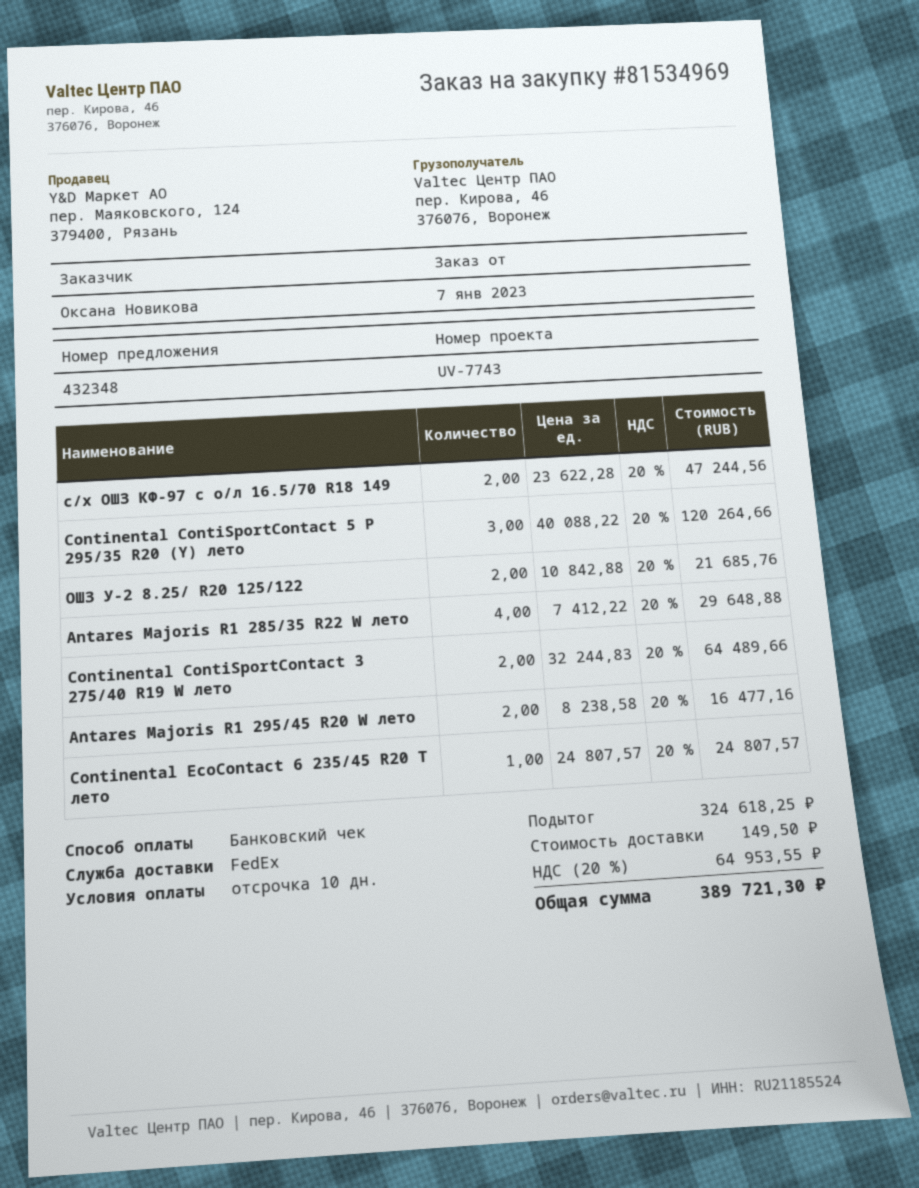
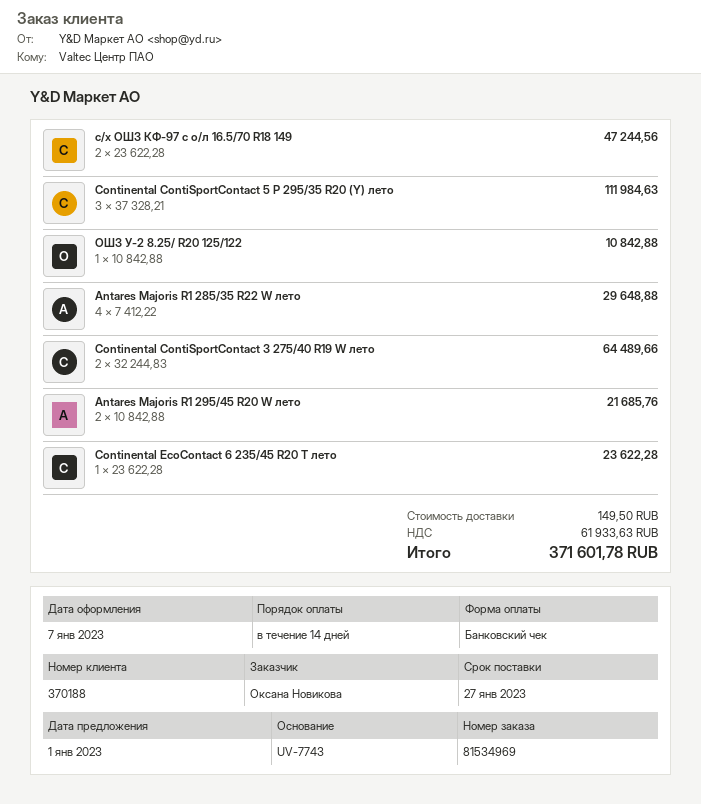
payment terms: 10 days -> 14 days
Continental ContiSportContact 5 P 295/35 R20 (Y) лето: 3 x 40088.22 = 120264.66 -> 3 x 37328.21 = 111984.63
ОШЗ У-2 8.25/ R20 125/122: 2 x 10842.88 = 21685.76 -> 1 x 10842.88 = 10842.88
Antares Majoris R1 295/45 R20 W лето: 2 x 8238.58 = 16477.16 -> 2 x 10842.88 = 21685.76
Continental EcoContact 6 235/45 R20 T лето: 1 x 24807.57 = 24807.57 -> 1 x 23622.28 = 23622.28
tax: 64953.55 -> 61933.63
total: 389721.30 -> 371601.78

